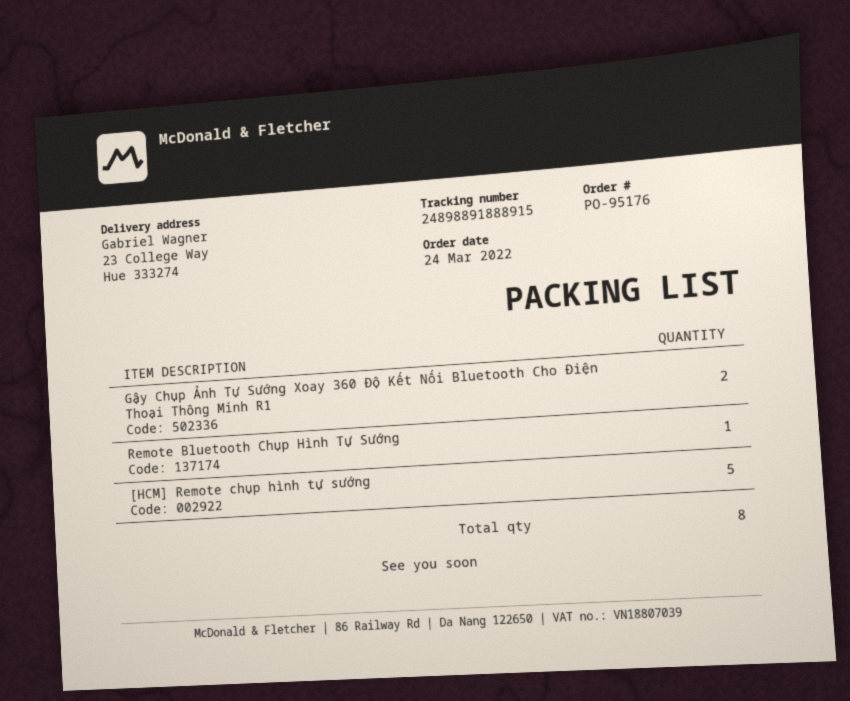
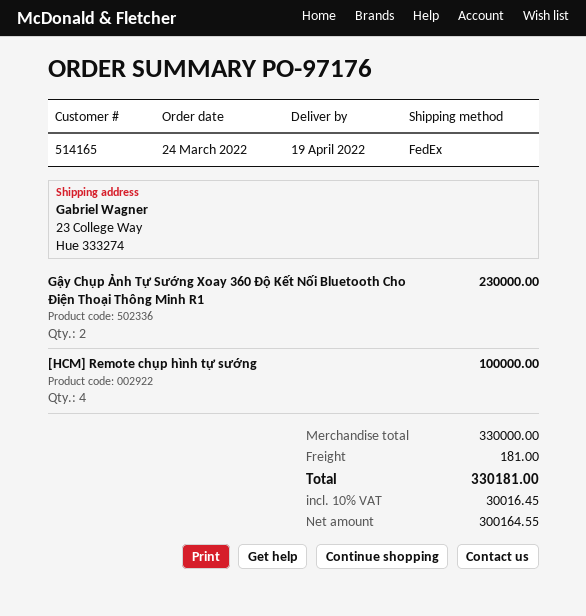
order number: PO-95176 -> PO-97176
Remote Bluetooth Chụp Hình Tự Sướng: 1 -> none
[HCM] Remote chụp hình tự sướng: 5 -> 4

